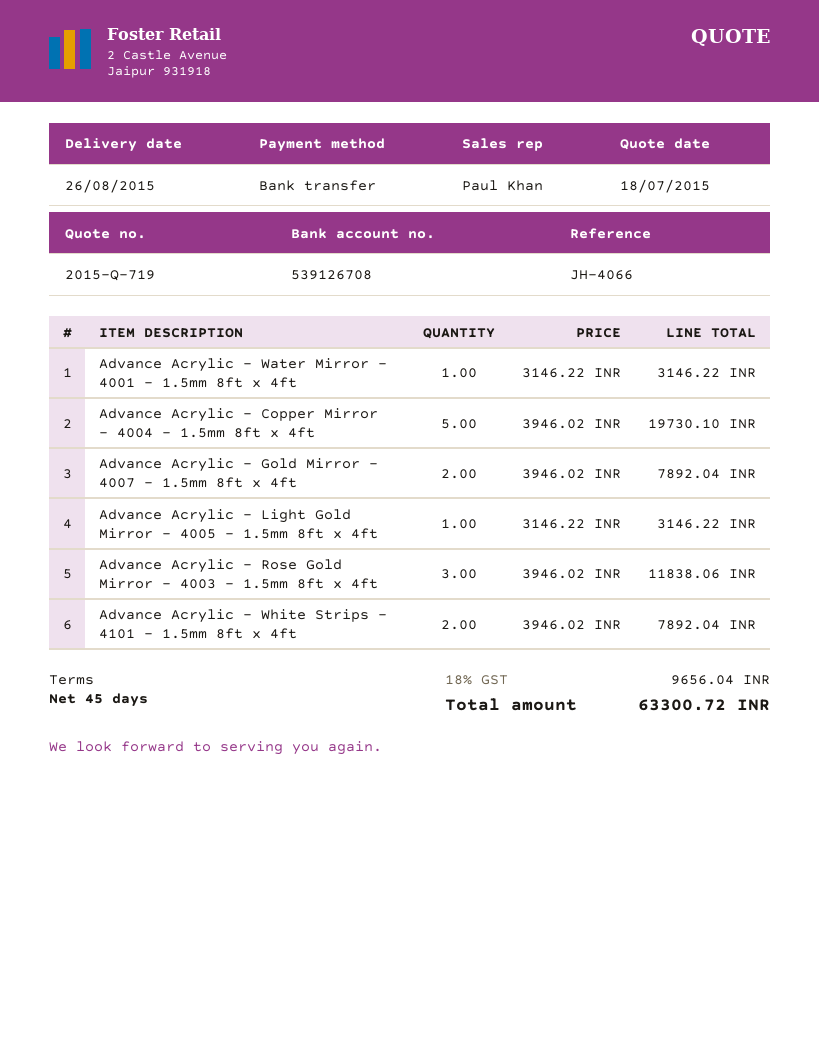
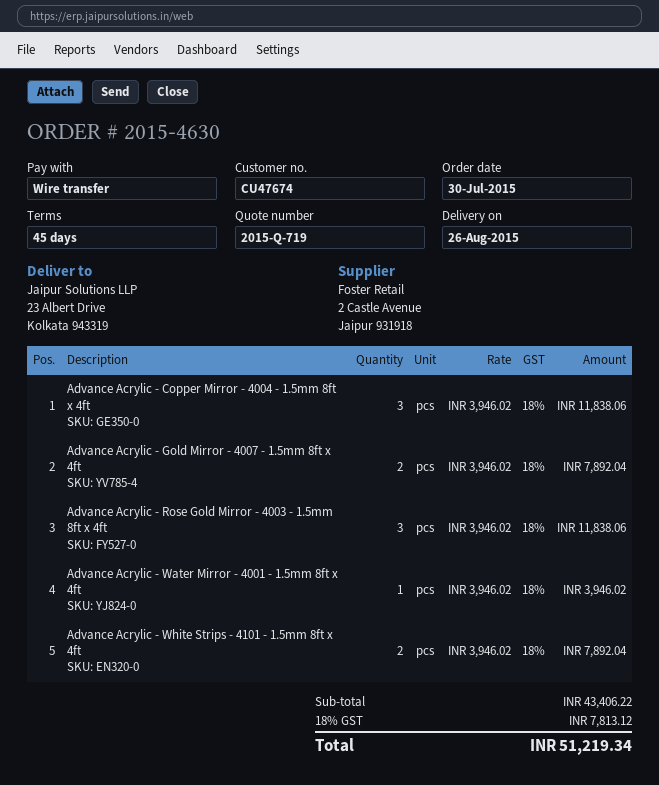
Advance Acrylic - Water Mirror - 4001 - 1.5mm 8ft x 4ft: 1 x 3146.22 = 3146.22 -> 1 x 3946.02 = 3946.02
Advance Acrylic - Copper Mirror - 4004 - 1.5mm 8ft x 4ft: 5 x 3946.02 = 19730.10 -> 3 x 3946.02 = 11838.06
Advance Acrylic - Light Gold Mirror - 4005 - 1.5mm 8ft x 4ft: 1 x 3146.22 = 3146.22 -> none
tax: 18% = 9656.04 -> 18% = 7813.12
total: 63300.72 -> 51219.34

